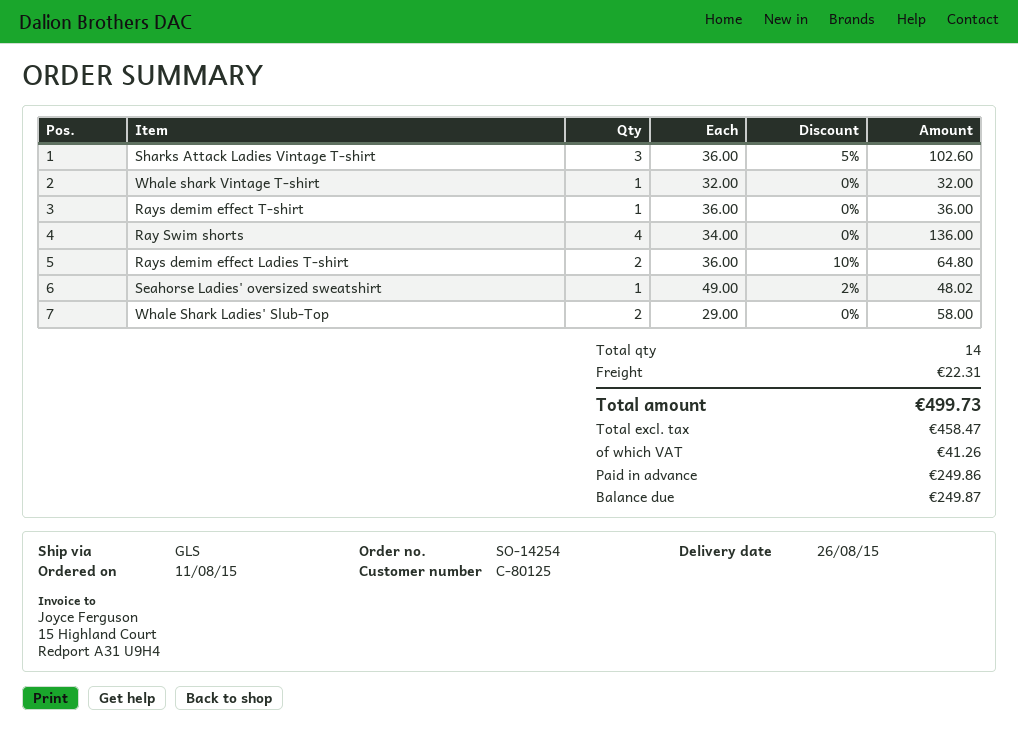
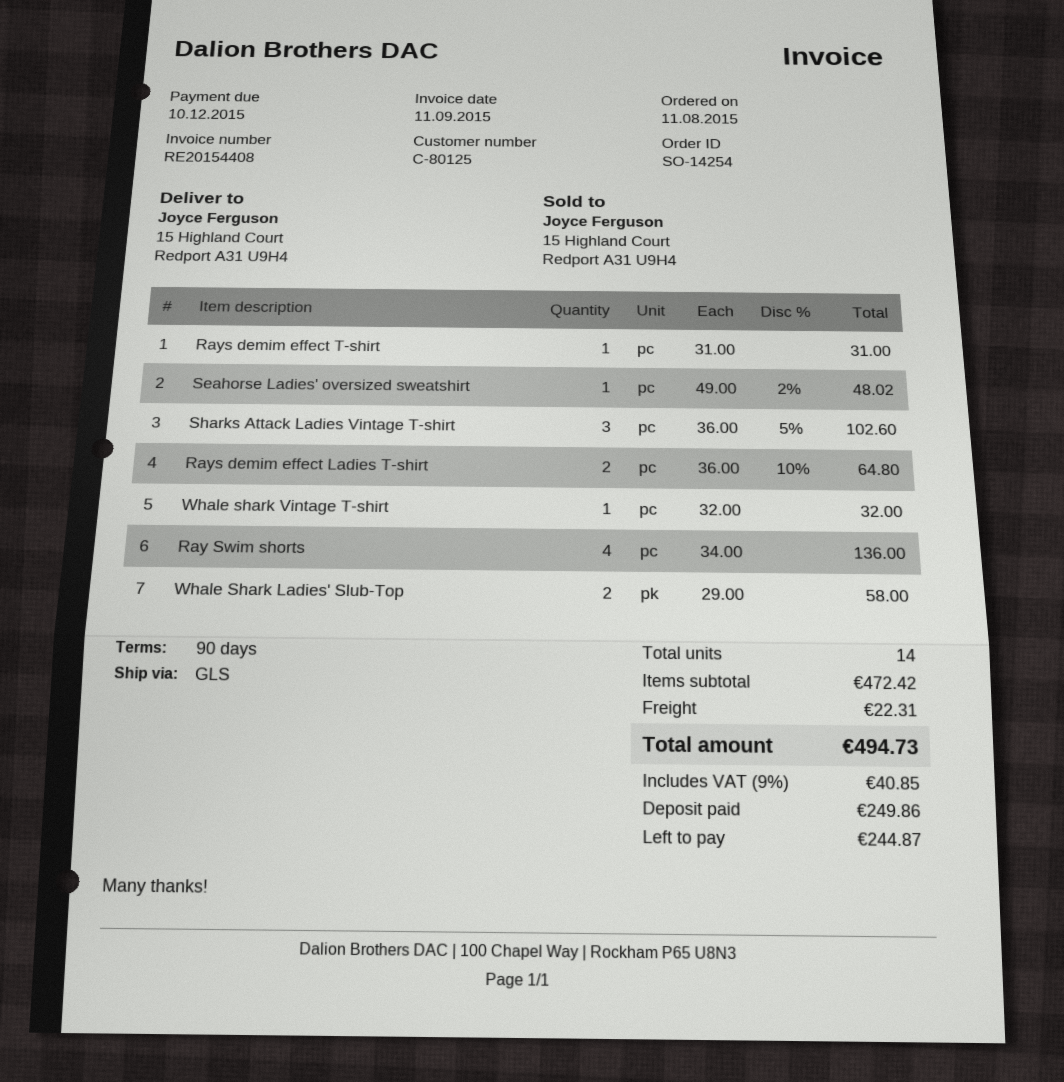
Rays demim effect T-shirt: 1 x 36.00 = 36.00 -> 1 x 31.00 = 31.00
tax: 41.26 -> 40.85
total: 499.73 -> 494.73
balance: 249.87 -> 244.87

